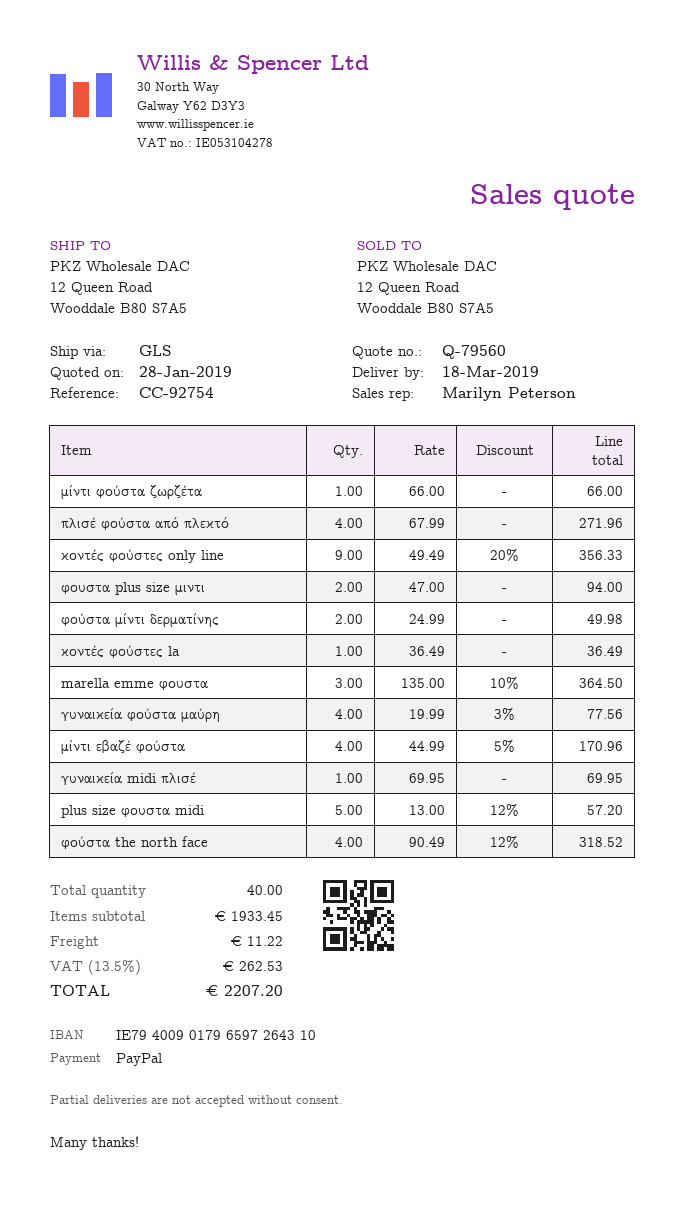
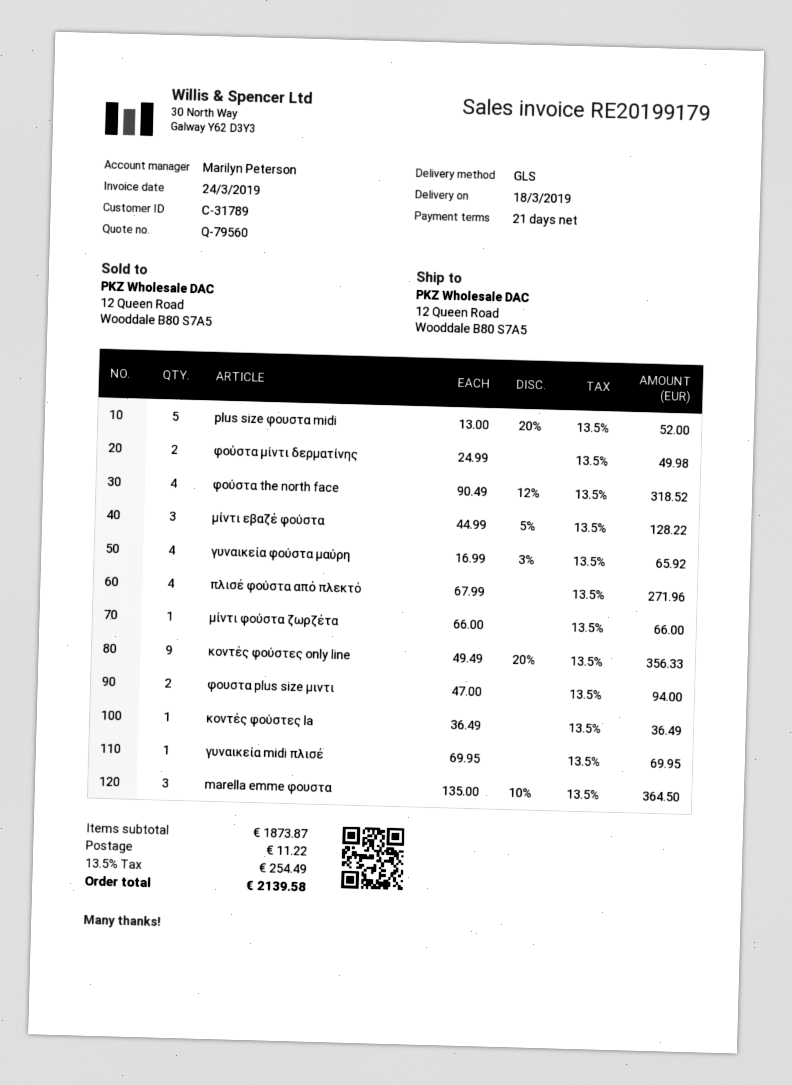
γυναικεία φούστα μαύρη: 4 x 19.99 - 3% = 77.56 -> 4 x 16.99 - 3% = 65.92
μίντι εβαζέ φούστα: 4 x 44.99 - 5% = 170.96 -> 3 x 44.99 - 5% = 128.22
plus size φουστα midi: 5 x 13.00 - 12% = 57.20 -> 5 x 13.00 - 20% = 52.00
subtotal: 1933.45 -> 1873.87
tax: 13.5% = 262.53 -> 13.5% = 254.49
total: 2207.20 -> 2139.58

